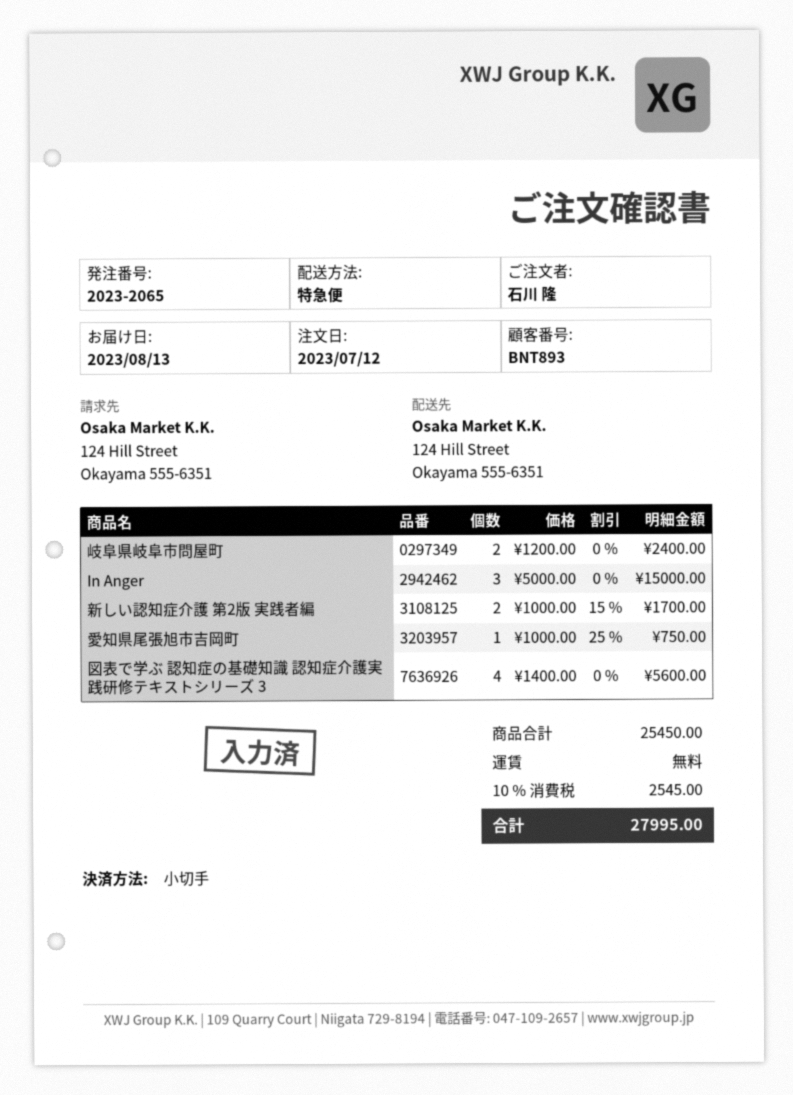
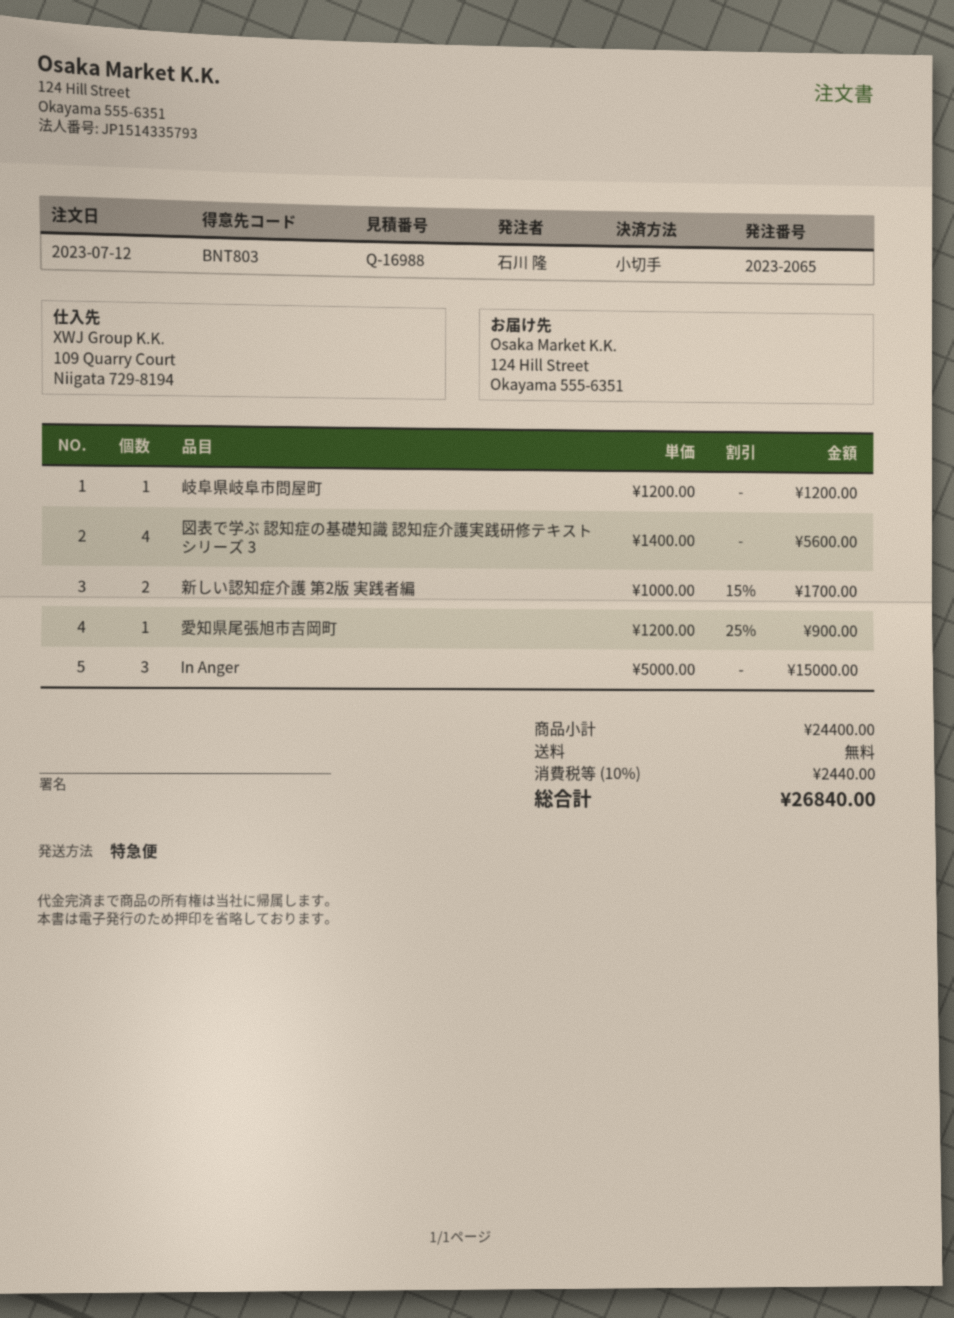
customer number: BNT893 -> BNT803
岐阜県岐阜市問屋町: 2 x 1200.00 = 2400.00 -> 1 x 1200.00 = 1200.00
愛知県尾張旭市吉岡町: 1 x 1000.00 - 25% = 750.00 -> 1 x 1200.00 - 25% = 900.00
subtotal: 25450.00 -> 24400.00
tax: 10% = 2545.00 -> 10% = 2440.00
total: 27995.00 -> 26840.00

